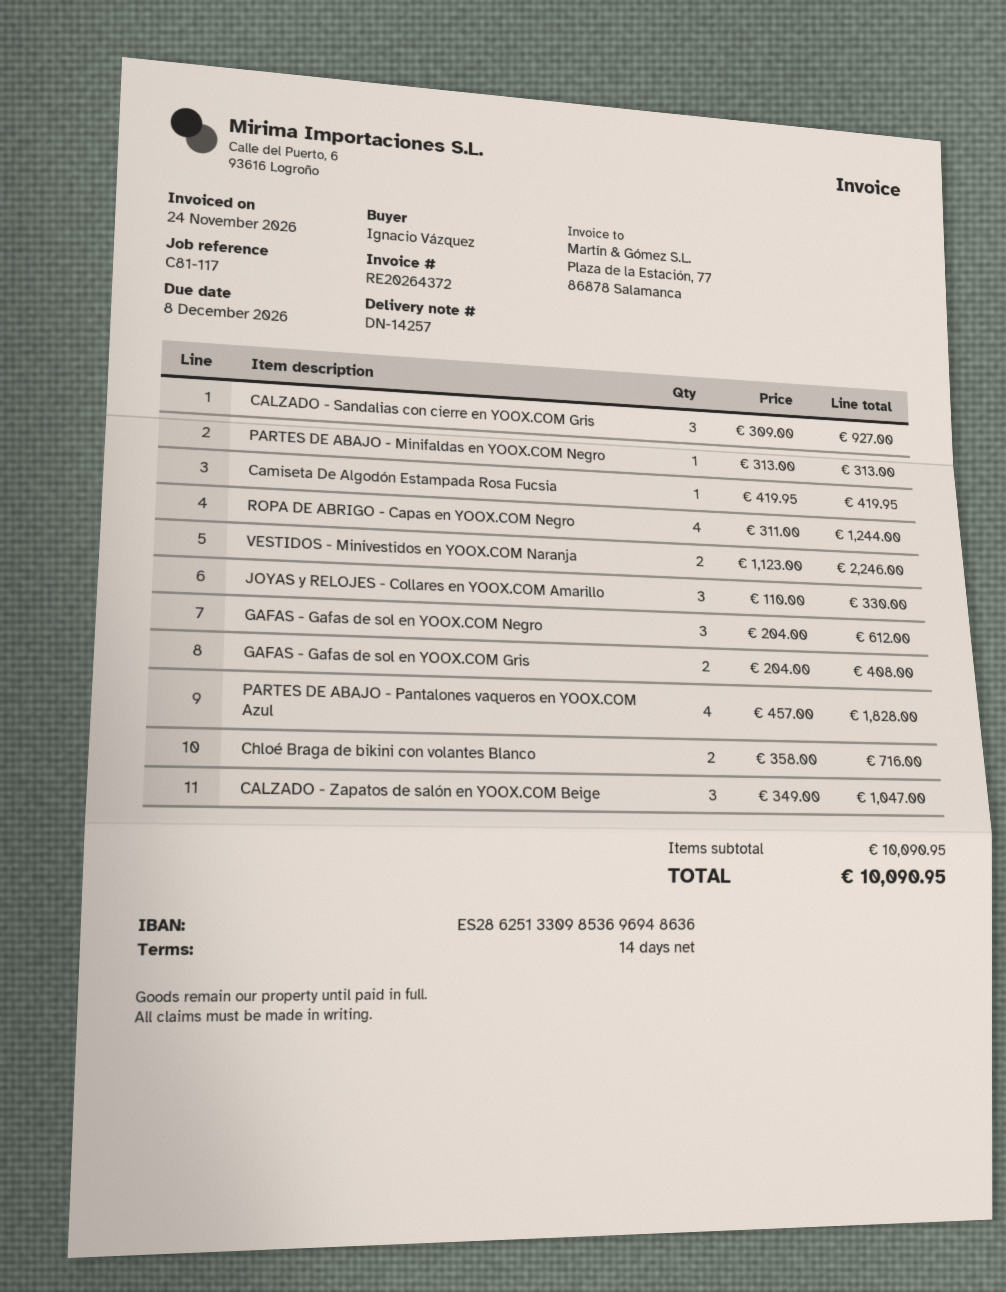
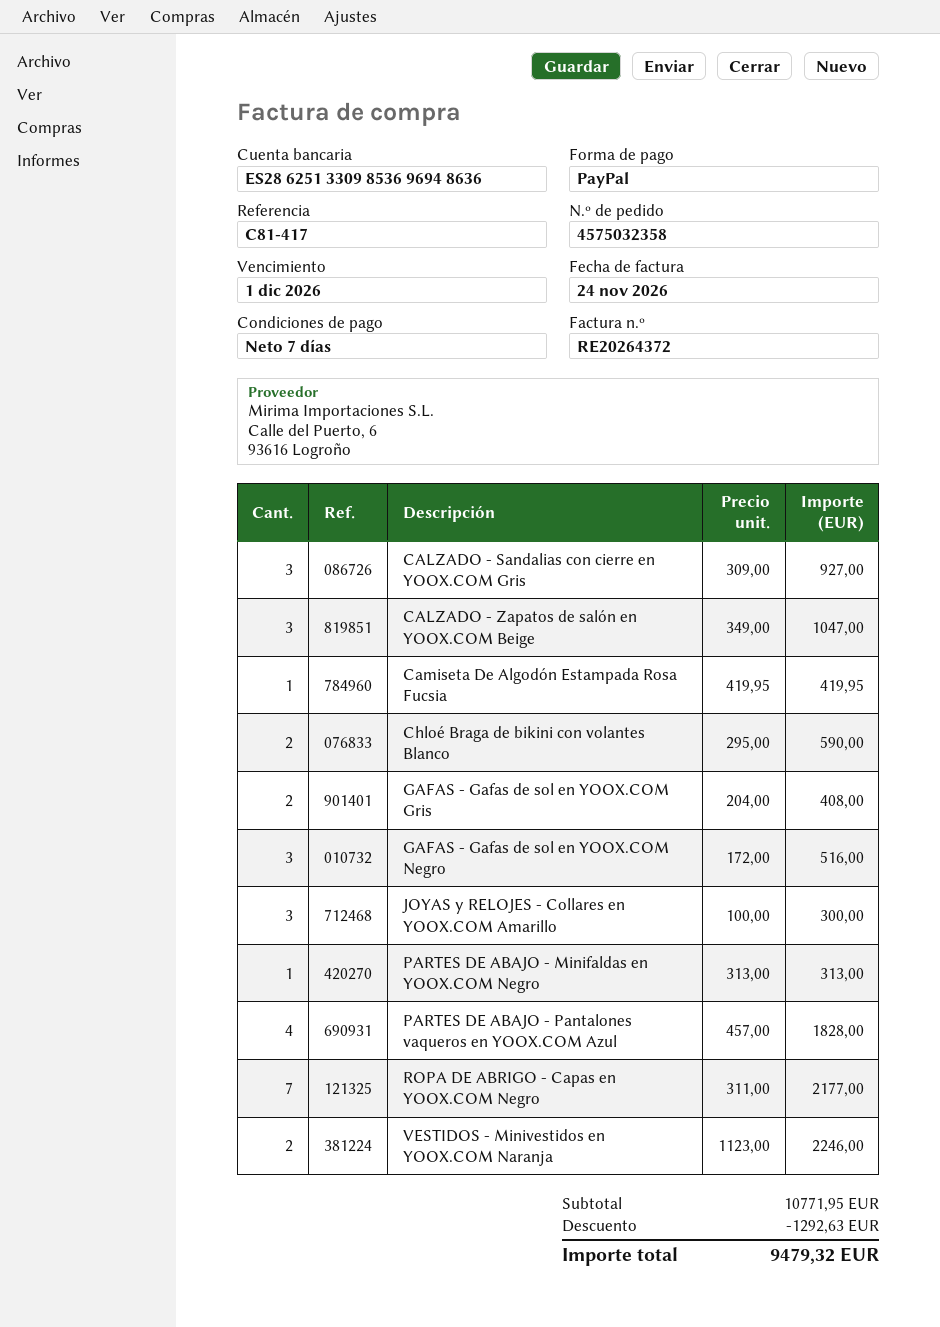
payment terms: 14 days -> 7 days
due date: 2026-12-08 -> 2026-12-01
reference: C81-117 -> C81-417
ROPA DE ABRIGO - Capas en YOOX.COM Negro: 4 x 311.00 = 1244.00 -> 7 x 311.00 = 2177.00
JOYAS y RELOJES - Collares en YOOX.COM Amarillo: 3 x 110.00 = 330.00 -> 3 x 100.00 = 300.00
GAFAS - Gafas de sol en YOOX.COM Negro: 3 x 204.00 = 612.00 -> 3 x 172.00 = 516.00
Chloé Braga de bikini con volantes Blanco: 2 x 358.00 = 716.00 -> 2 x 295.00 = 590.00
subtotal: 10090.95 -> 10771.95
discount: none -> 1292.63
total: 10090.95 -> 9479.32

